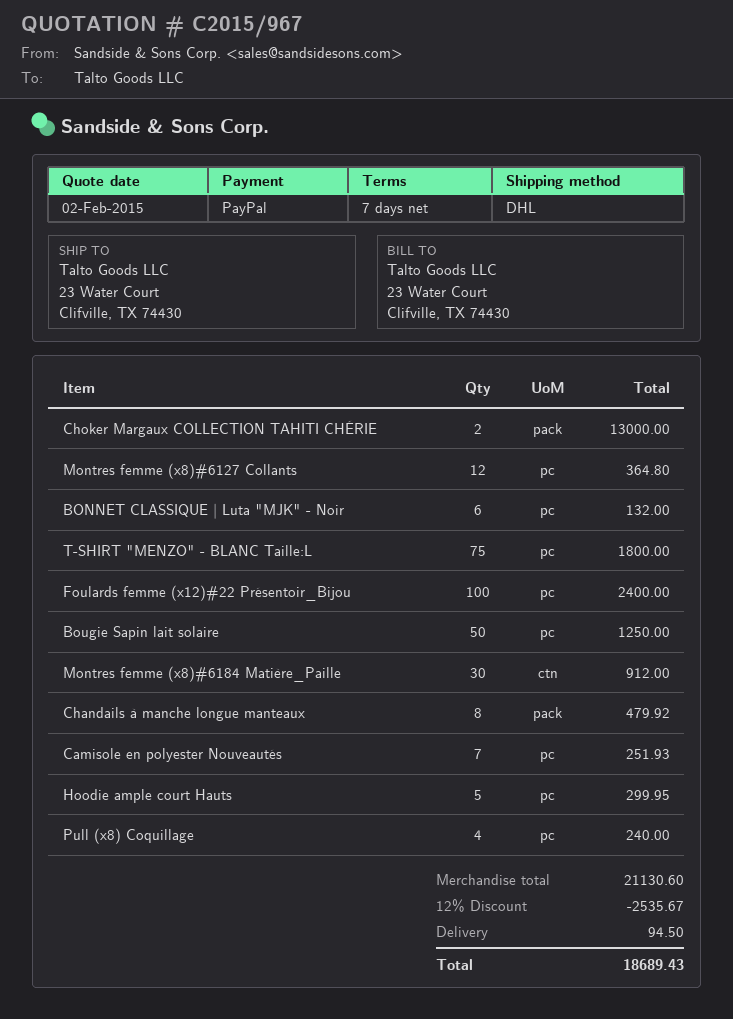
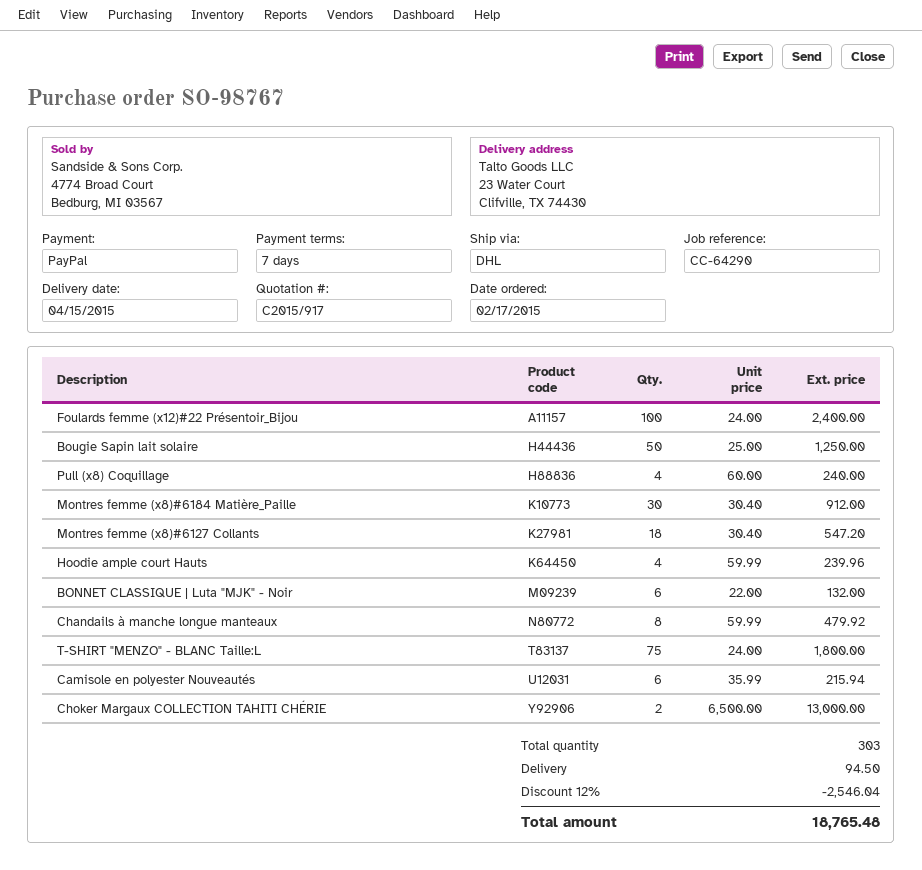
quote number: C2015/967 -> C2015/917
Montres femme (x8)#6127 Collants: 12 for 364.80 -> 18 for 547.20
Camisole en polyester Nouveautés: 7 for 251.93 -> 6 for 215.94
Hoodie ample court Hauts: 5 for 299.95 -> 4 for 239.96
discount: 12% = 2535.67 -> 12% = 2546.04
total: 18689.43 -> 18765.48

